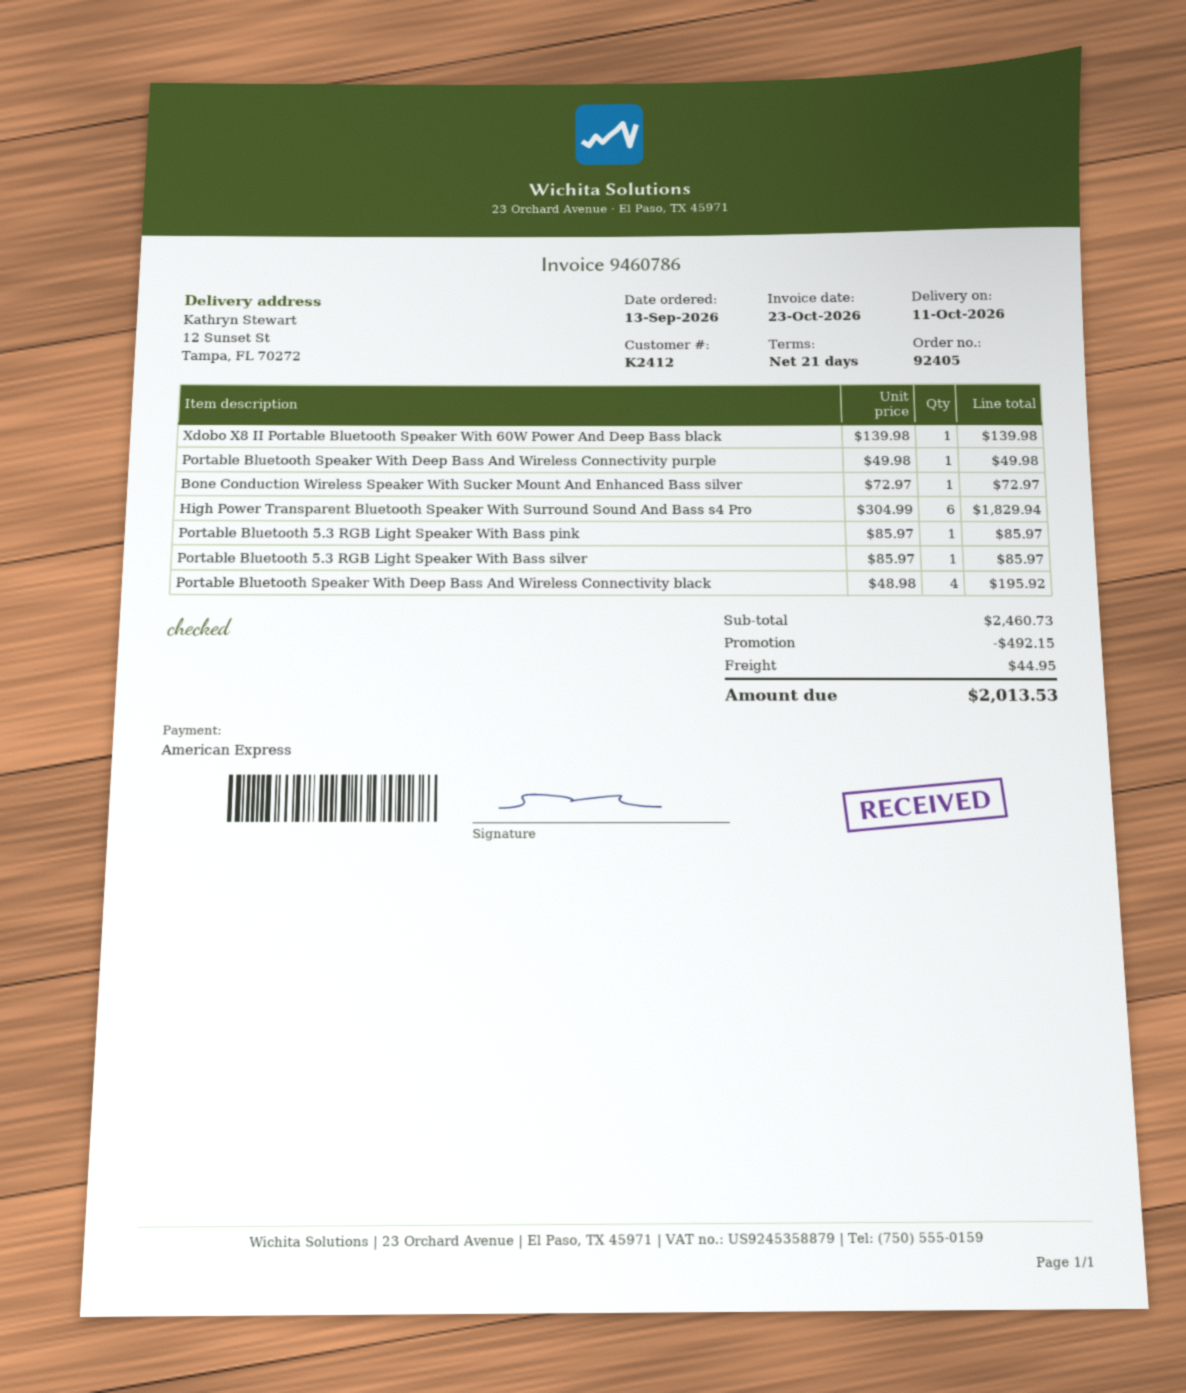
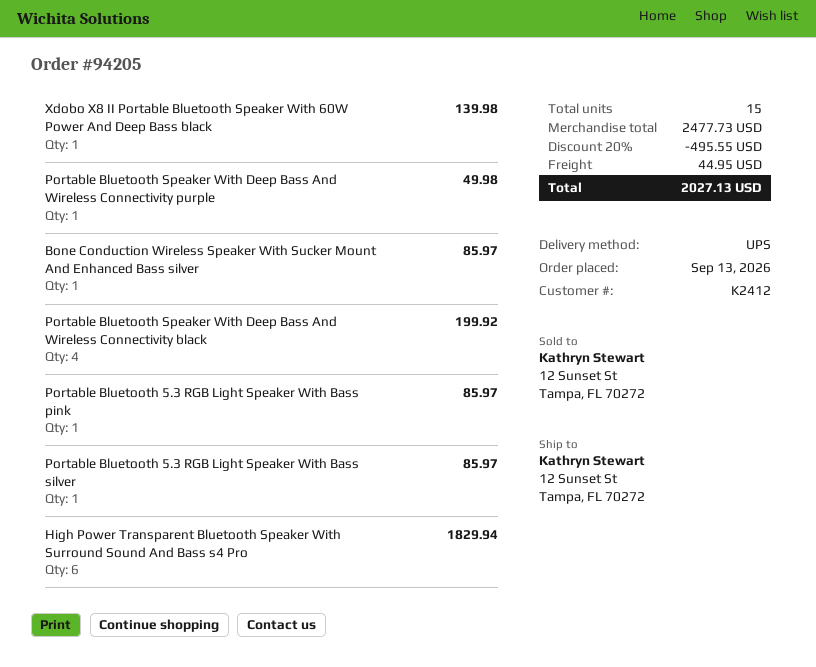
order number: 92405 -> 94205
Bone Conduction Wireless Speaker With Sucker Mount And Enhanced Bass silver: 1 for 72.97 -> 1 for 85.97
Portable Bluetooth Speaker With Deep Bass And Wireless Connectivity black: 4 for 195.92 -> 4 for 199.92
subtotal: 2460.73 -> 2477.73
discount: 492.15 -> 495.55
total: 2013.53 -> 2027.13

